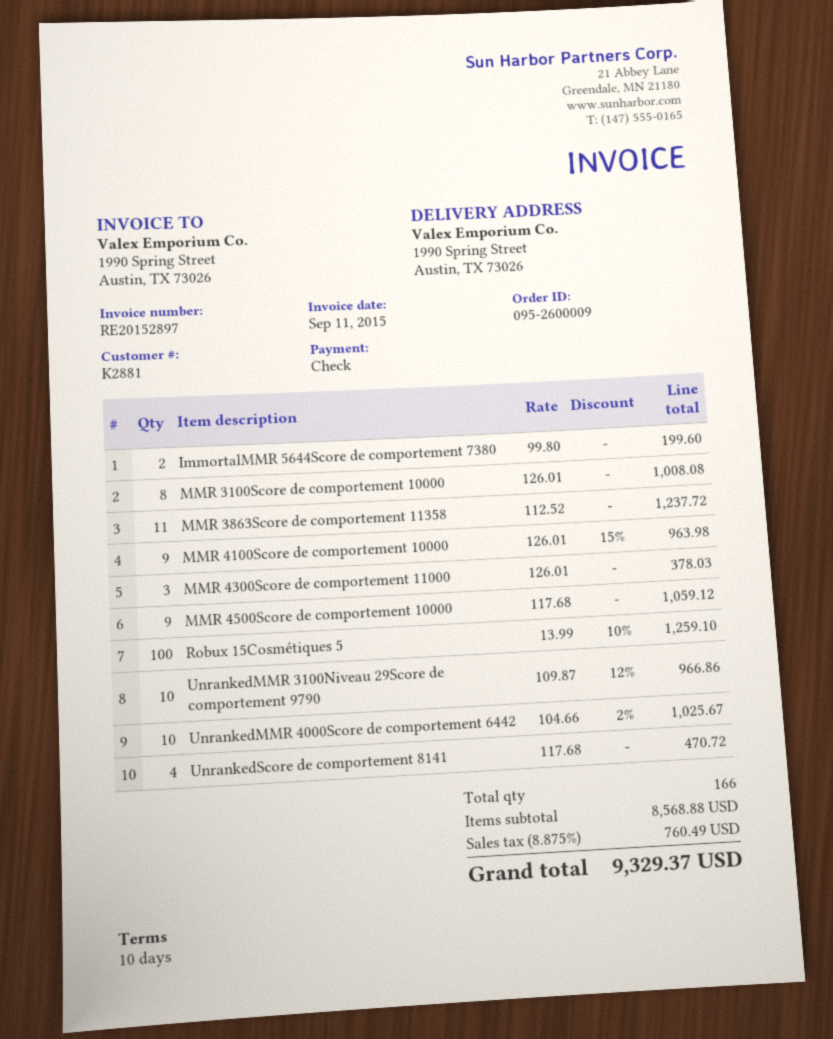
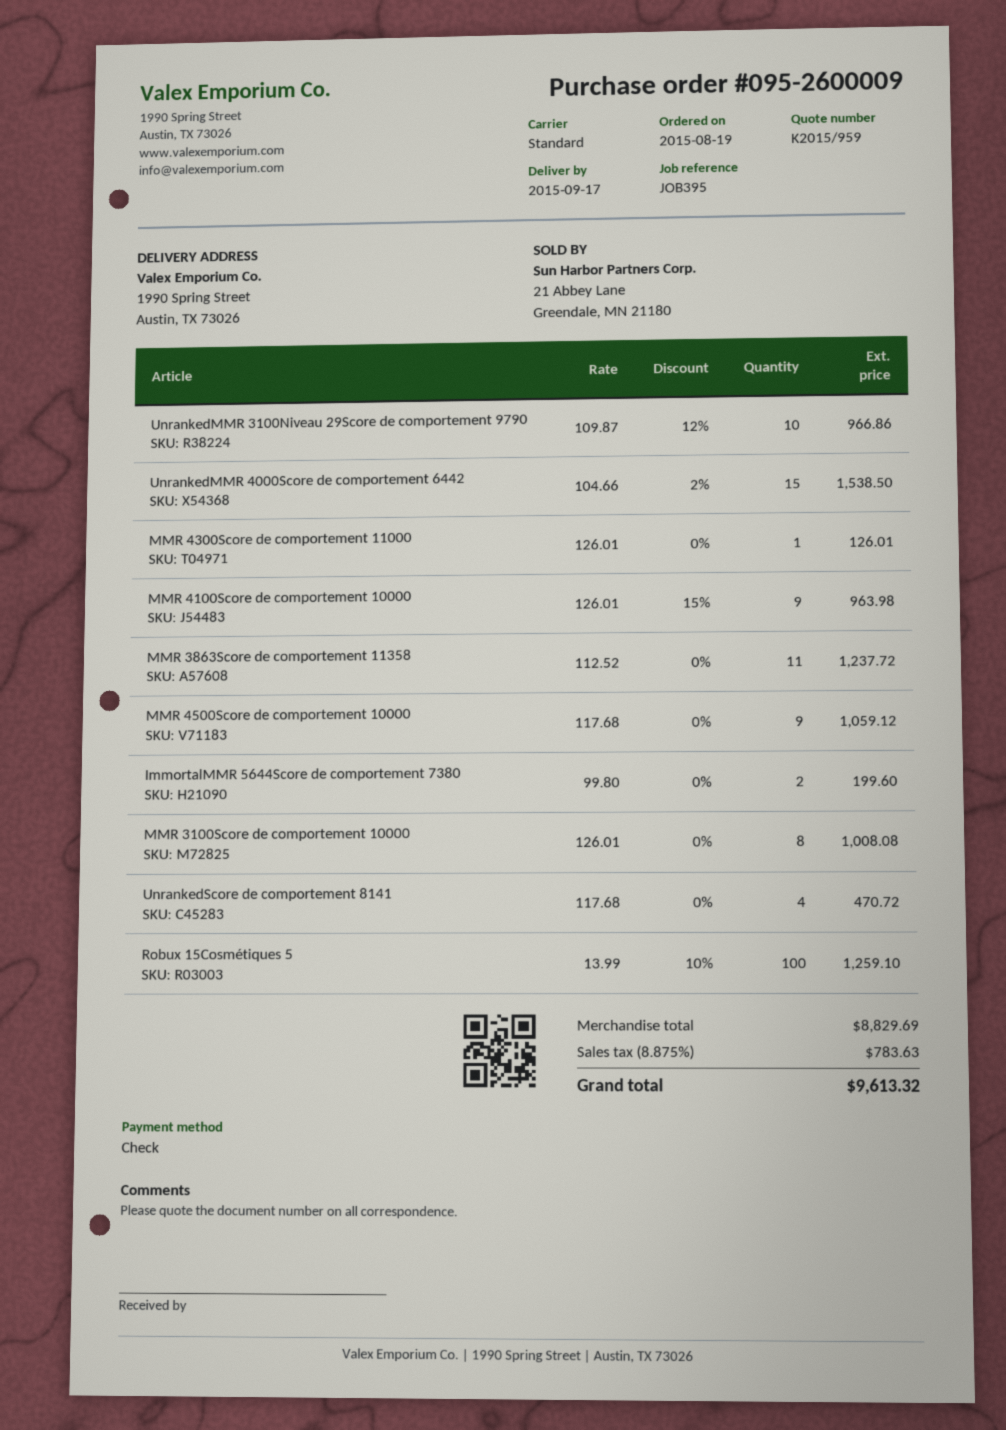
MMR 4300Score de comportement 11000: 3 x 126.01 = 378.03 -> 1 x 126.01 = 126.01
UnrankedMMR 4000Score de comportement 6442: 10 x 104.66 - 2% = 1025.67 -> 15 x 104.66 - 2% = 1538.50
subtotal: 8568.88 -> 8829.69
tax: 8.875% = 760.49 -> 8.875% = 783.63
total: 9329.37 -> 9613.32

